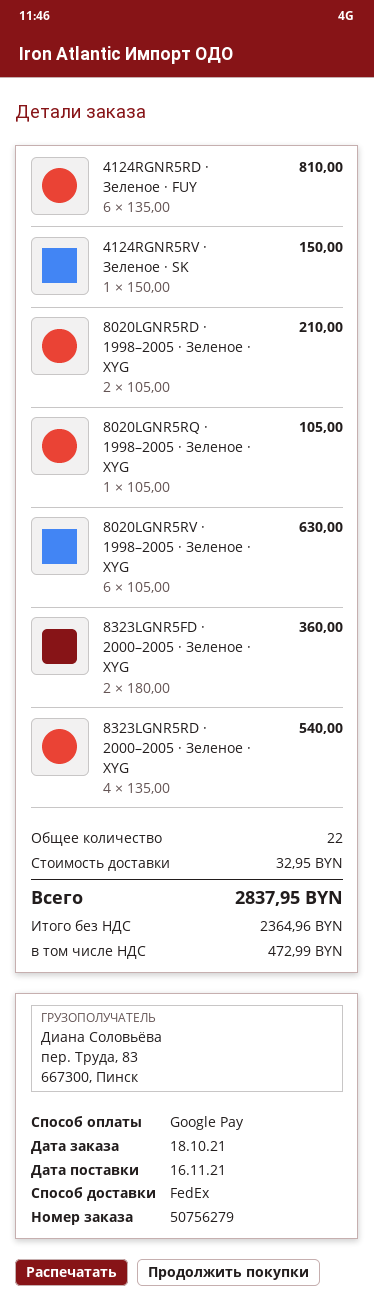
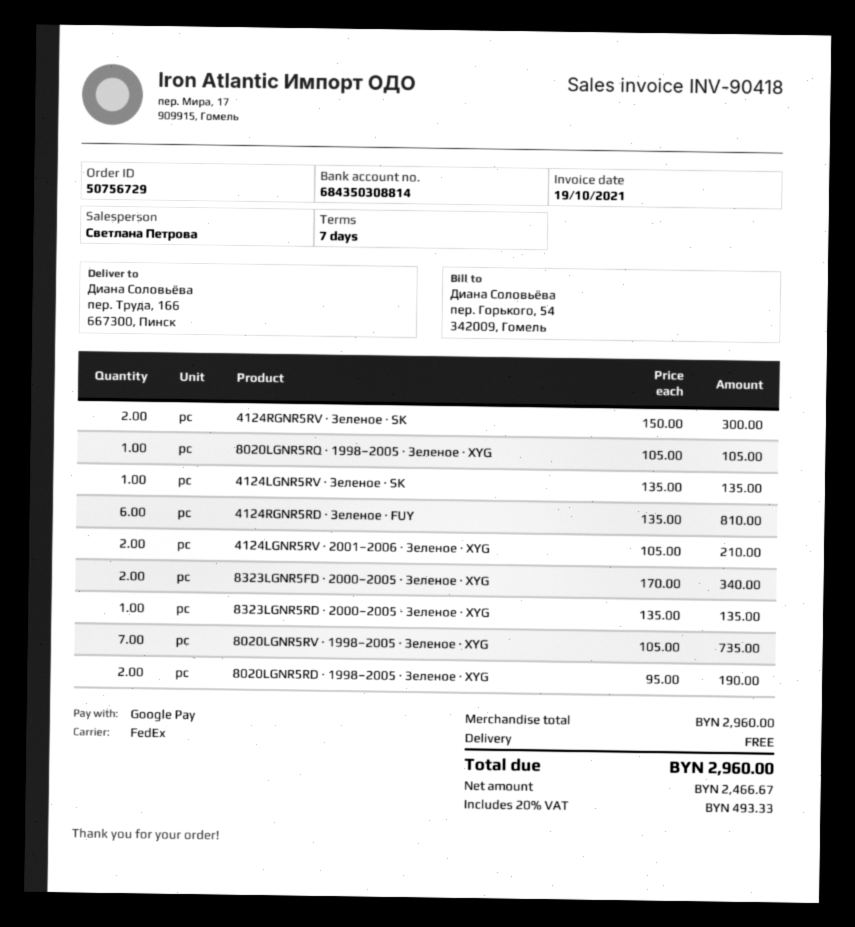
order number: 50756279 -> 50756729
ship to: пер. Труда, 83, 667300, Пинск -> пер. Труда, 166, 667300, Пинск
4124RGNR5RV · Зеленое · SK: 1 x 150.00 = 150.00 -> 2 x 150.00 = 300.00
8020LGNR5RD · 1998–2005 · Зеленое · XYG: 2 x 105.00 = 210.00 -> 2 x 95.00 = 190.00
8020LGNR5RV · 1998–2005 · Зеленое · XYG: 6 x 105.00 = 630.00 -> 7 x 105.00 = 735.00
8323LGNR5FD · 2000–2005 · Зеленое · XYG: 2 x 180.00 = 360.00 -> 2 x 170.00 = 340.00
8323LGNR5RD · 2000–2005 · Зеленое · XYG: 4 x 135.00 = 540.00 -> 1 x 135.00 = 135.00
4124LGNR5RV · Зеленое · SK: none -> 1 x 135.00 = 135.00
4124LGNR5RV · 2001–2006 · Зеленое · XYG: none -> 2 x 105.00 = 210.00
shipping: 32.95 -> 0.00
net: 2364.96 -> 2466.67
tax: 472.99 -> 493.33
total: 2837.95 -> 2960.00

